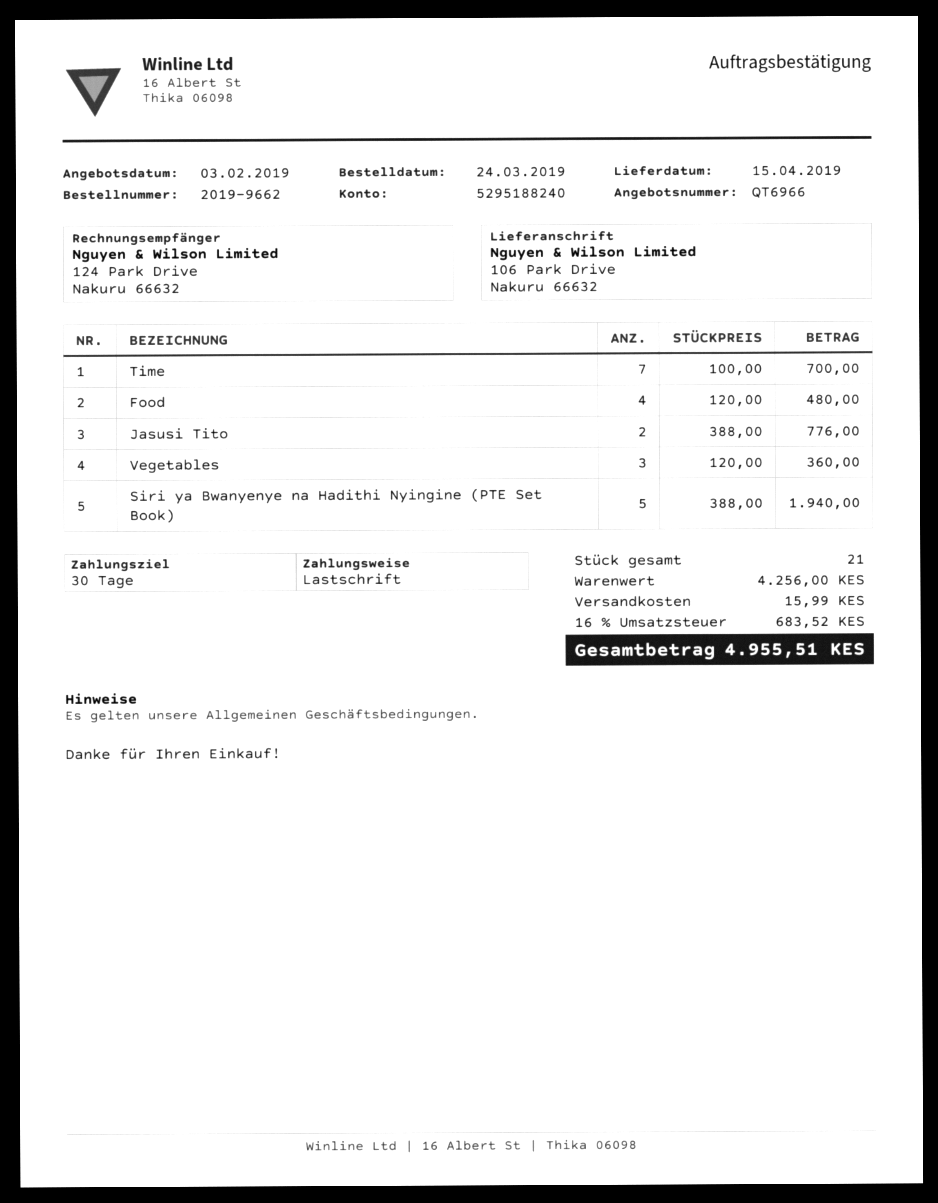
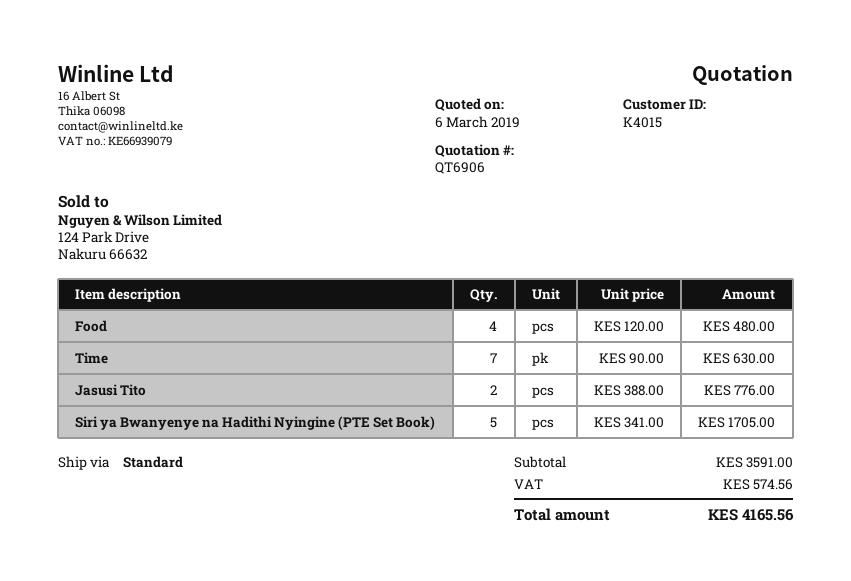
quote number: QT6966 -> QT6906
quote date: 2019-02-03 -> 2019-03-06
Time: 7 x 100.00 = 700.00 -> 7 x 90.00 = 630.00
Vegetables: 3 x 120.00 = 360.00 -> none
Siri ya Bwanyenye na Hadithi Nyingine (PTE Set Book): 5 x 388.00 = 1940.00 -> 5 x 341.00 = 1705.00
subtotal: 4256.00 -> 3591.00
shipping: 15.99 -> none
tax: 683.52 -> 574.56
total: 4955.51 -> 4165.56

